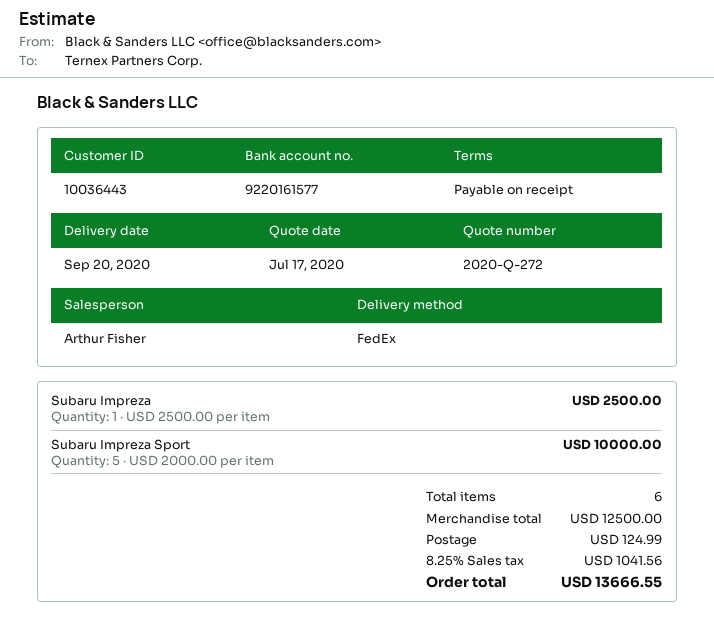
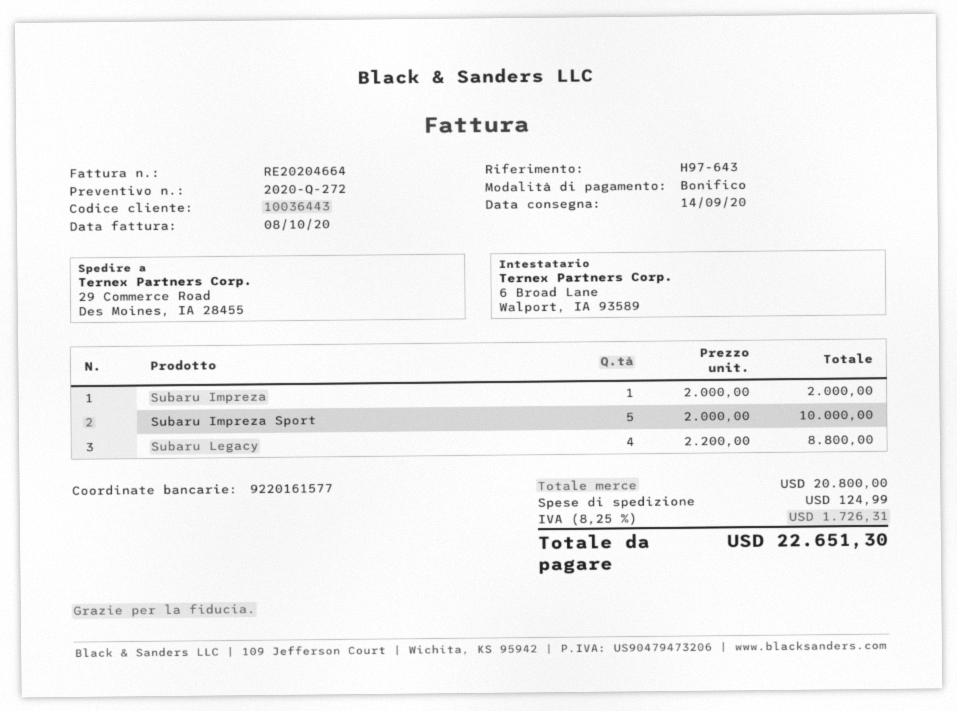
delivery date: 2020-09-20 -> 2020-09-14
Subaru Impreza: 1 x 2500.00 = 2500.00 -> 1 x 2000.00 = 2000.00
Subaru Legacy: none -> 4 x 2200.00 = 8800.00
subtotal: 12500.00 -> 20800.00
tax: 8.25% = 1041.56 -> 8.25% = 1726.31
total: 13666.55 -> 22651.30

